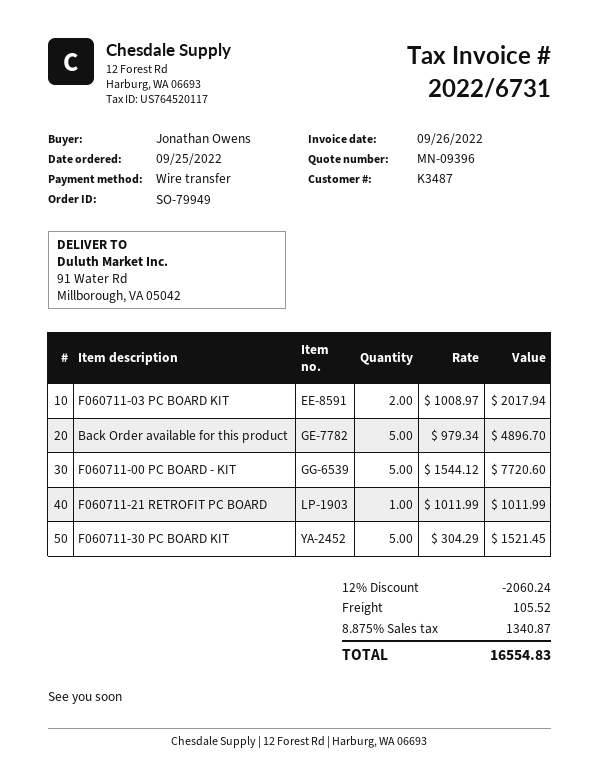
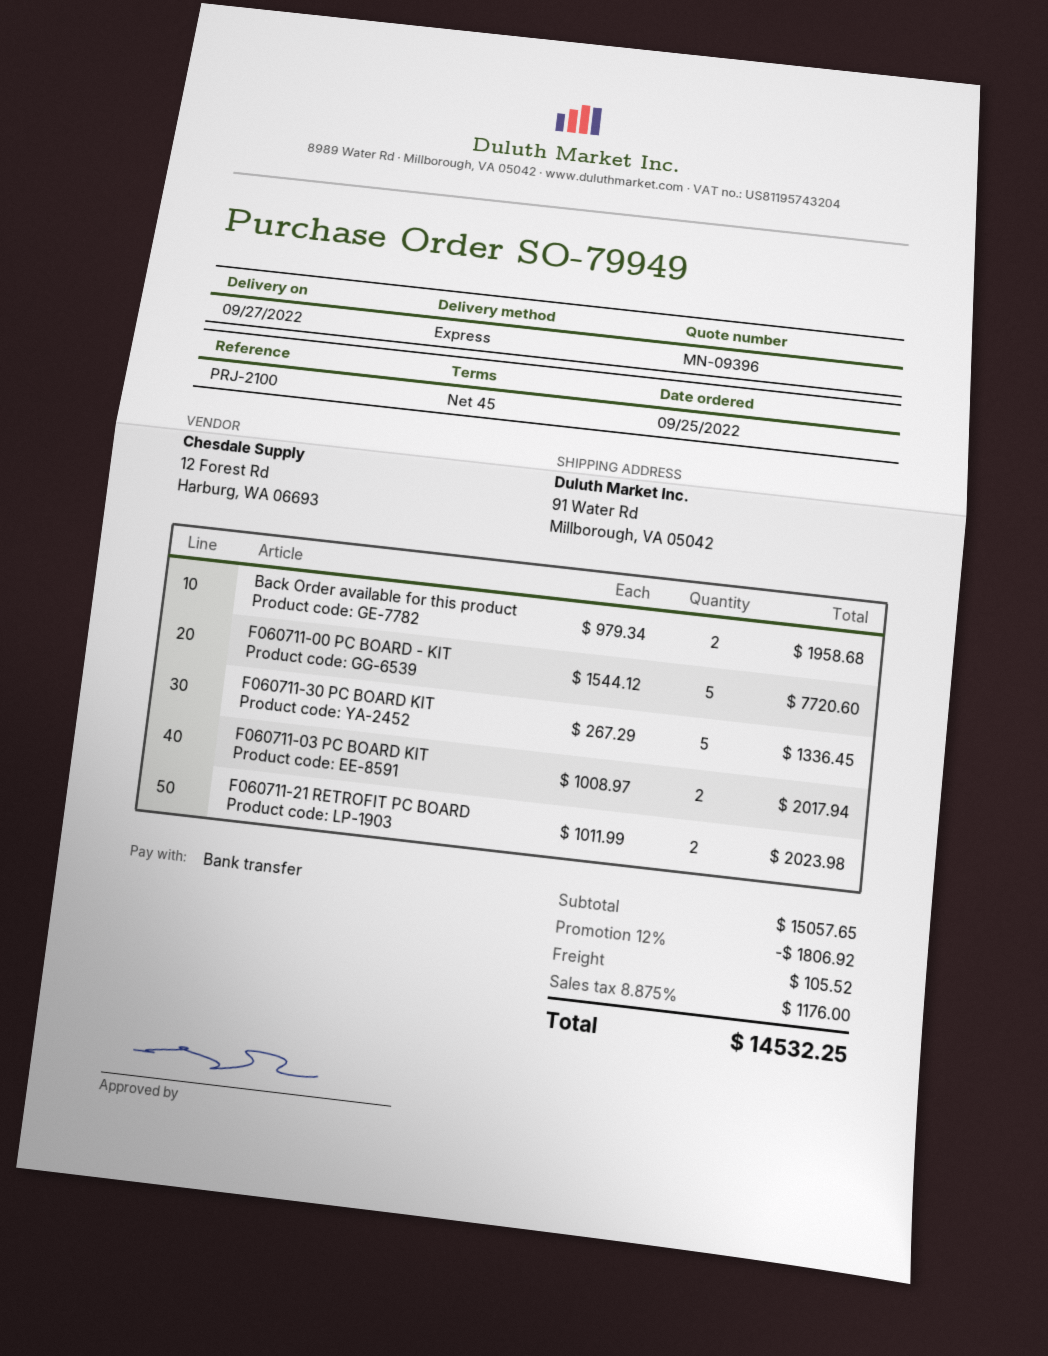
Back Order available for this product: 5 x 979.34 = 4896.70 -> 2 x 979.34 = 1958.68
F060711-21 RETROFIT PC BOARD: 1 x 1011.99 = 1011.99 -> 2 x 1011.99 = 2023.98
F060711-30 PC BOARD KIT: 5 x 304.29 = 1521.45 -> 5 x 267.29 = 1336.45
discount: 12% = 2060.24 -> 12% = 1806.92
tax: 8.875% = 1340.87 -> 8.875% = 1176.00
total: 16554.83 -> 14532.25

